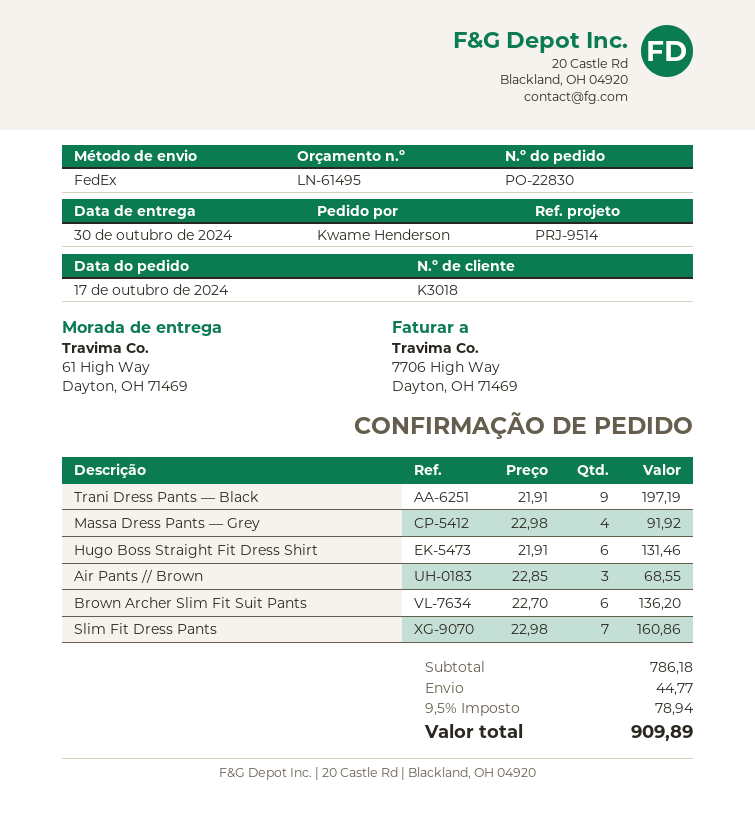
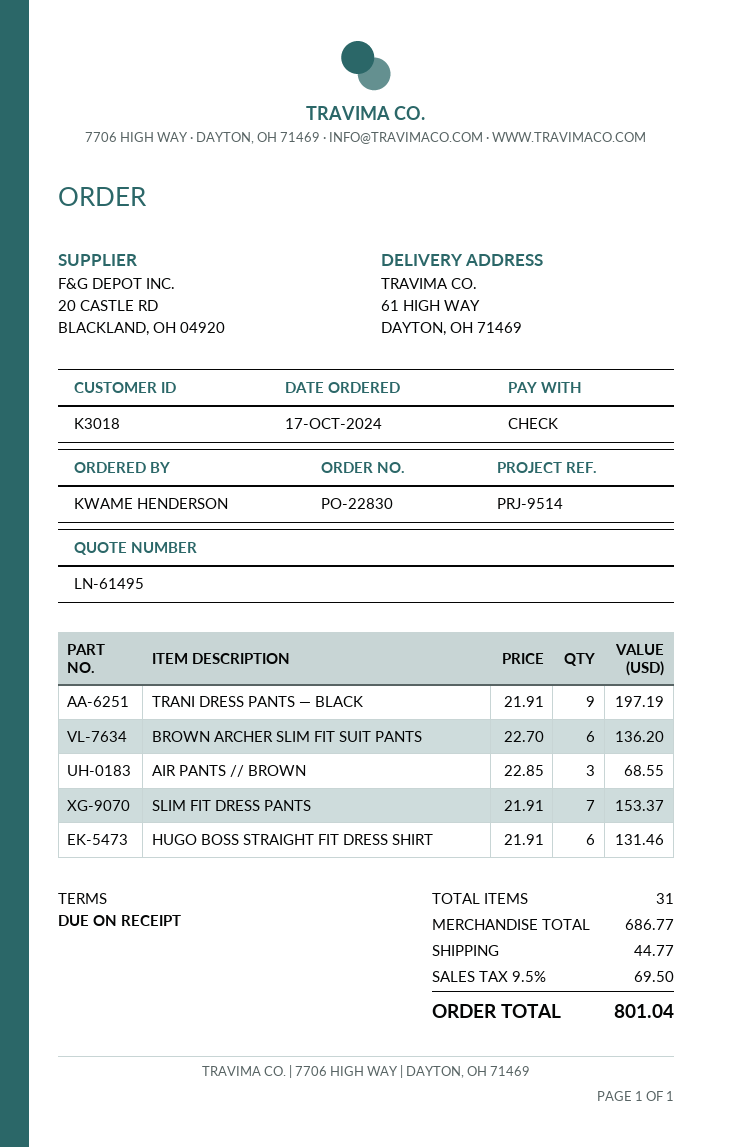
Massa Dress Pants — Grey: 4 x 22.98 = 91.92 -> none
Slim Fit Dress Pants: 7 x 22.98 = 160.86 -> 7 x 21.91 = 153.37
subtotal: 786.18 -> 686.77
tax: 9.5% = 78.94 -> 9.5% = 69.50
total: 909.89 -> 801.04

